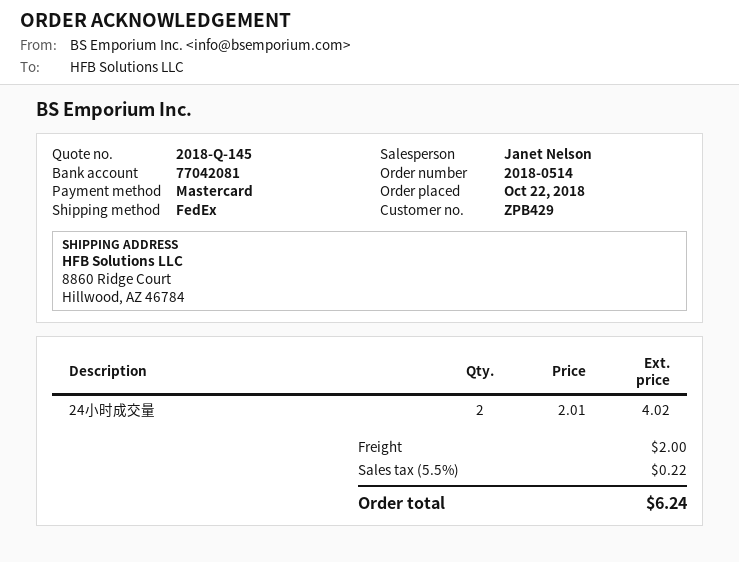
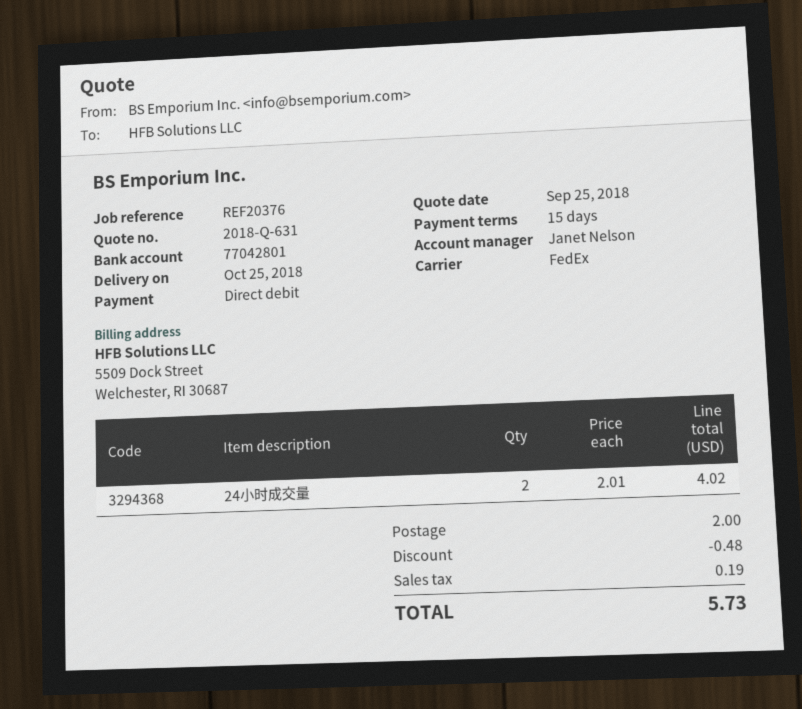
quote number: 2018-Q-145 -> 2018-Q-631
payment method: Mastercard -> direct debit
bank account: 77042081 -> 77042801
discount: none -> 0.48
tax: 0.22 -> 0.19
total: 6.24 -> 5.73

